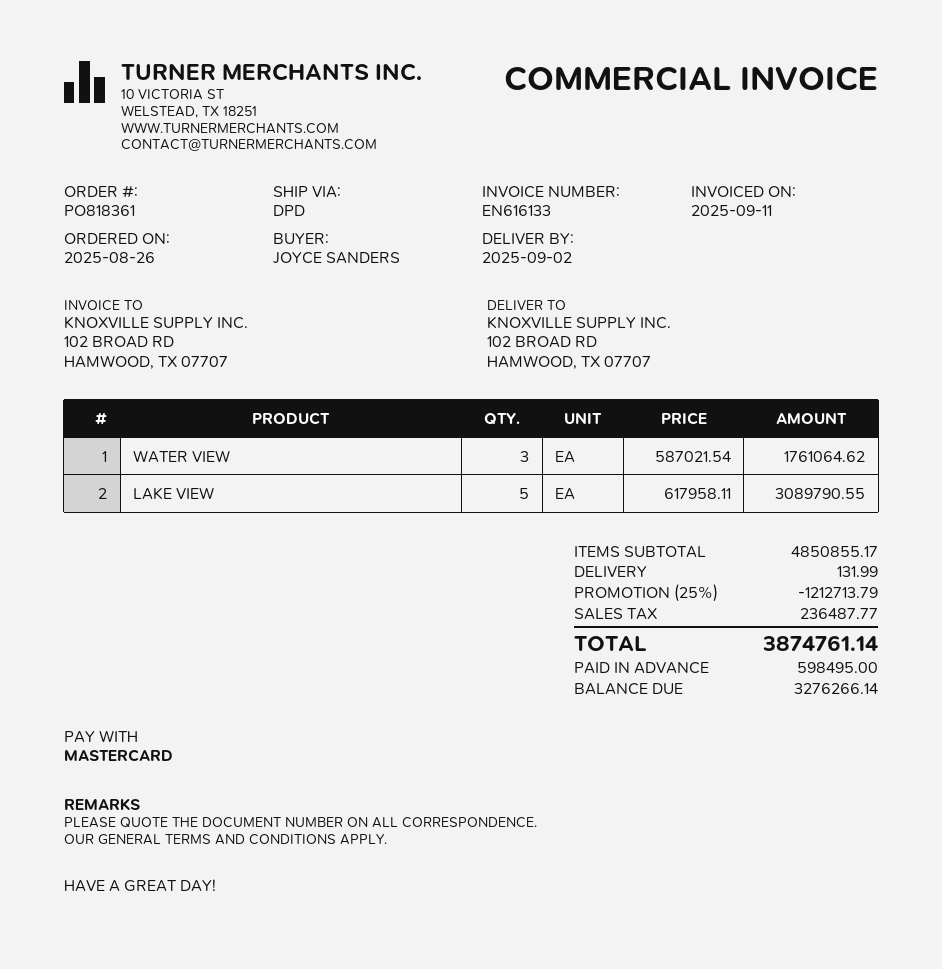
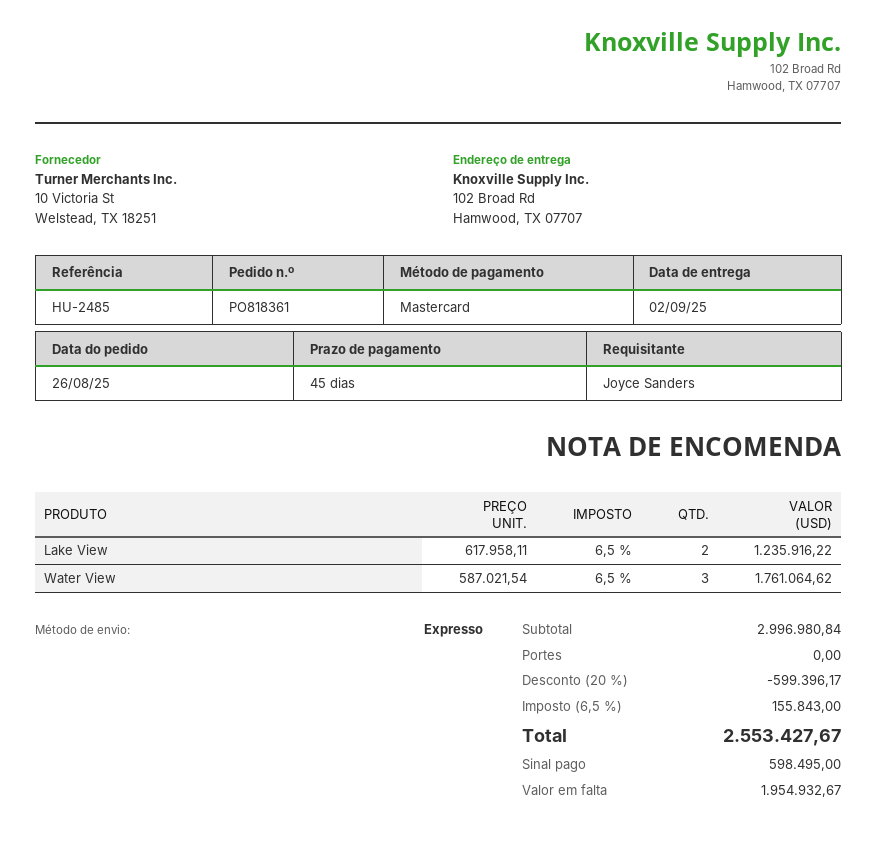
shipping method: DPD -> express
LAKE VIEW: 5 x 617958.11 = 3089790.55 -> 2 x 617958.11 = 1235916.22
subtotal: 4850855.17 -> 2996980.84
discount: 25% = 1212713.79 -> 20% = 599396.17
shipping: 131.99 -> 0.00
tax: 236487.77 -> 155843.00
total: 3874761.14 -> 2553427.67
balance: 3276266.14 -> 1954932.67

